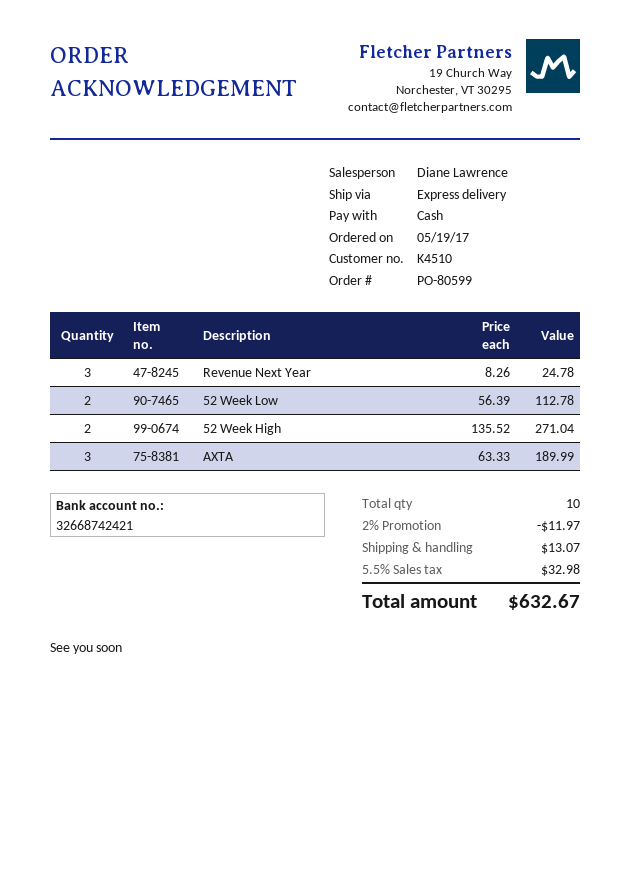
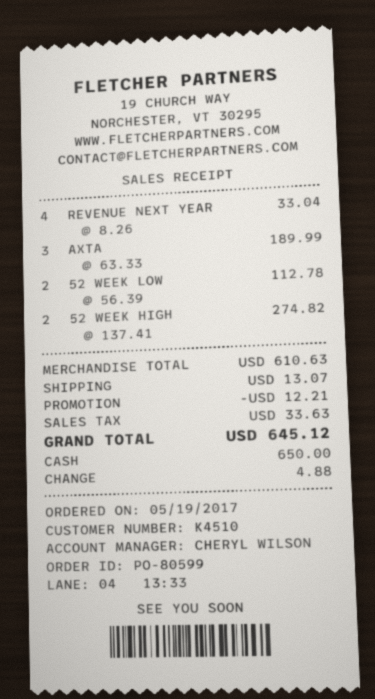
sales rep: Diane Lawrence -> CHERYL WILSON
Revenue Next Year: 3 x 8.26 = 24.78 -> 4 x 8.26 = 33.04
52 Week High: 2 x 135.52 = 271.04 -> 2 x 137.41 = 274.82
discount: 11.97 -> 12.21
tax: 32.98 -> 33.63
total: 632.67 -> 645.12

